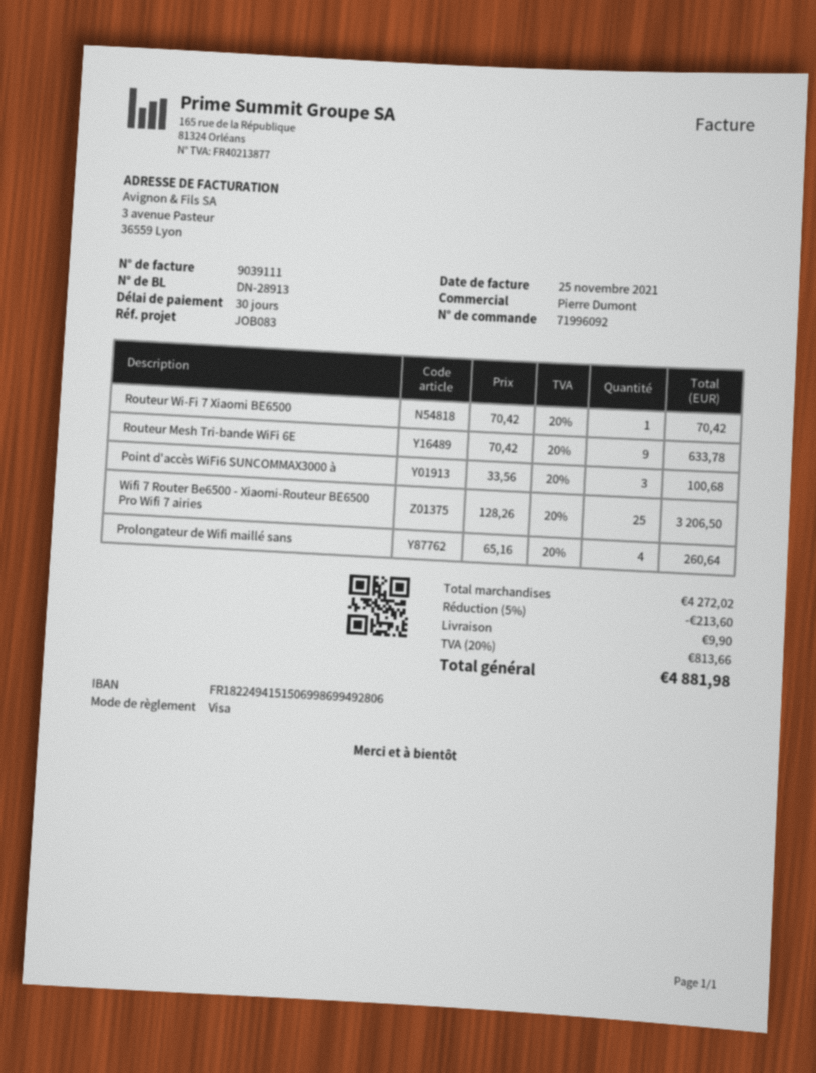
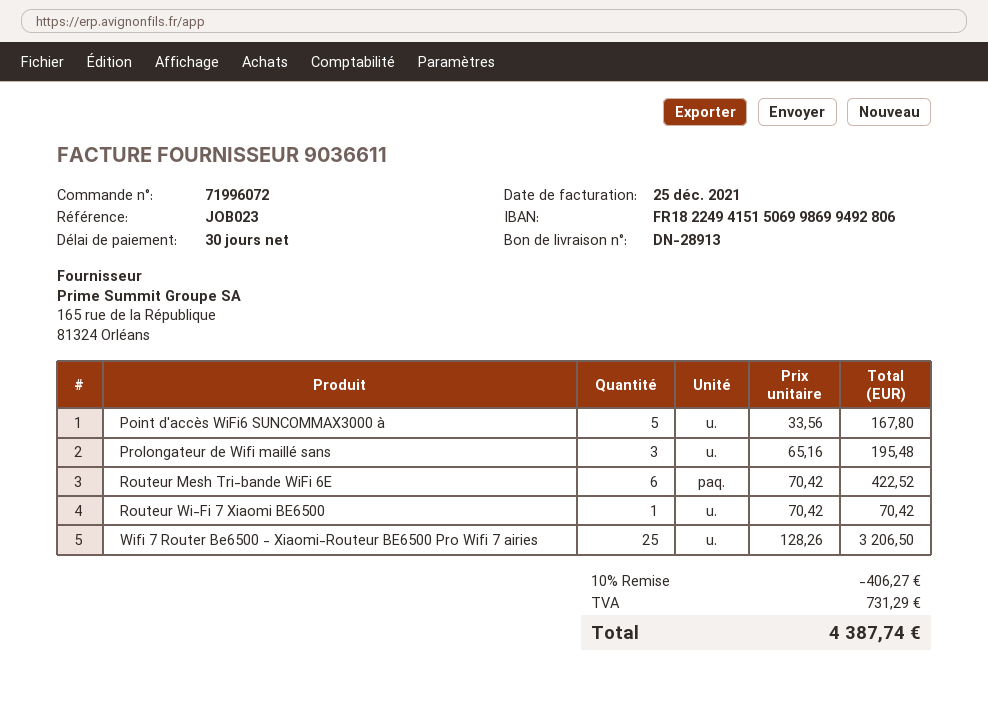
order number: 71996092 -> 71996072
invoice number: 9039111 -> 9036611
invoice date: 2021-11-25 -> 2021-12-25
reference: JOB083 -> JOB023
Routeur Mesh Tri-bande WiFi 6E: 9 x 70.42 = 633.78 -> 6 x 70.42 = 422.52
Point d'accès WiFi6 SUNCOMMAX3000 à: 3 x 33.56 = 100.68 -> 5 x 33.56 = 167.80
Prolongateur de Wifi maillé sans: 4 x 65.16 = 260.64 -> 3 x 65.16 = 195.48
discount: 5% = 213.60 -> 10% = 406.27
shipping: 9.90 -> none
tax: 813.66 -> 731.29
total: 4881.98 -> 4387.74

